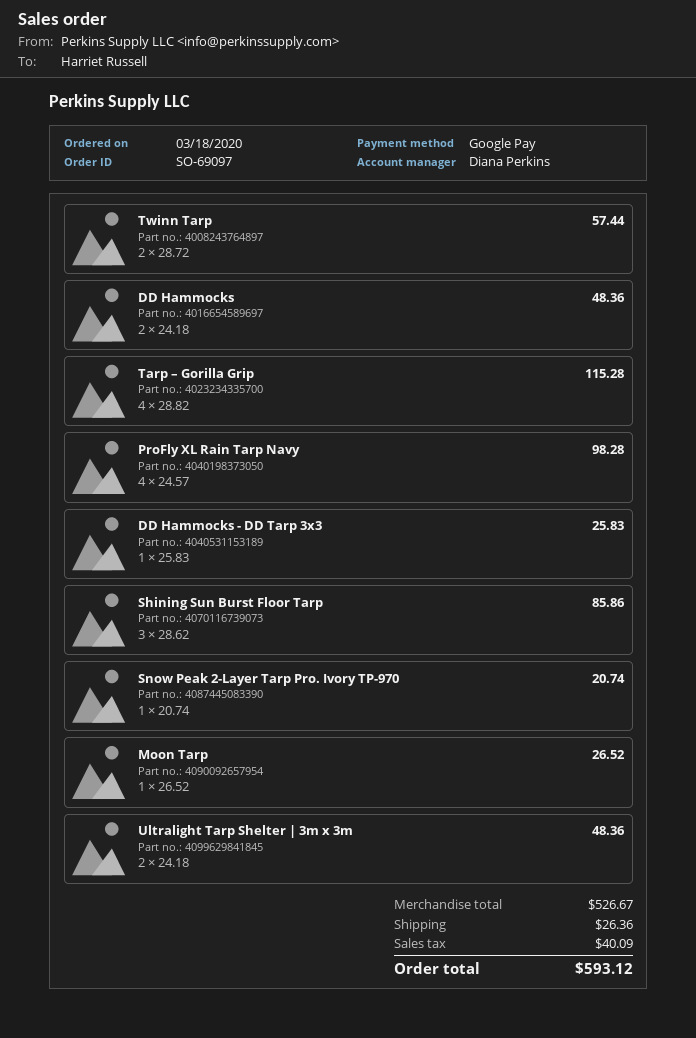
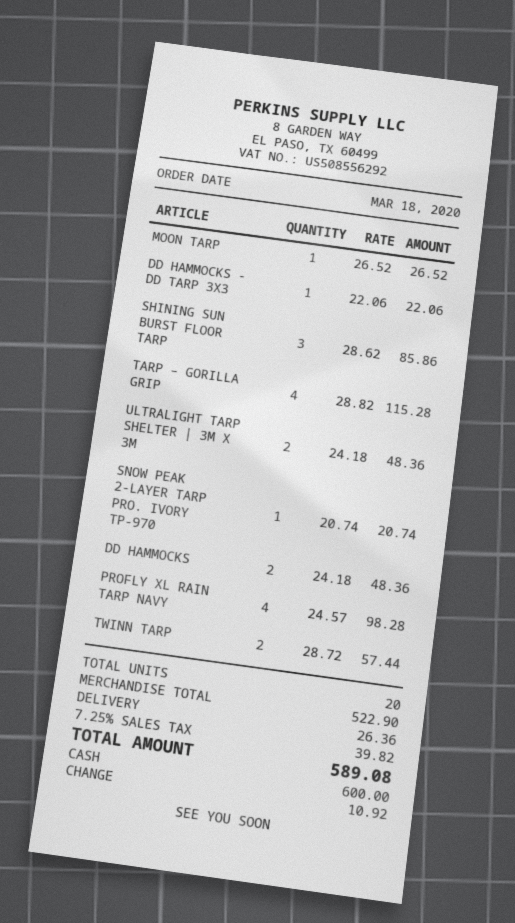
payment method: Google Pay -> cash
DD Hammocks - DD Tarp 3x3: 1 x 25.83 = 25.83 -> 1 x 22.06 = 22.06
subtotal: 526.67 -> 522.90
tax: 40.09 -> 39.82
total: 593.12 -> 589.08

